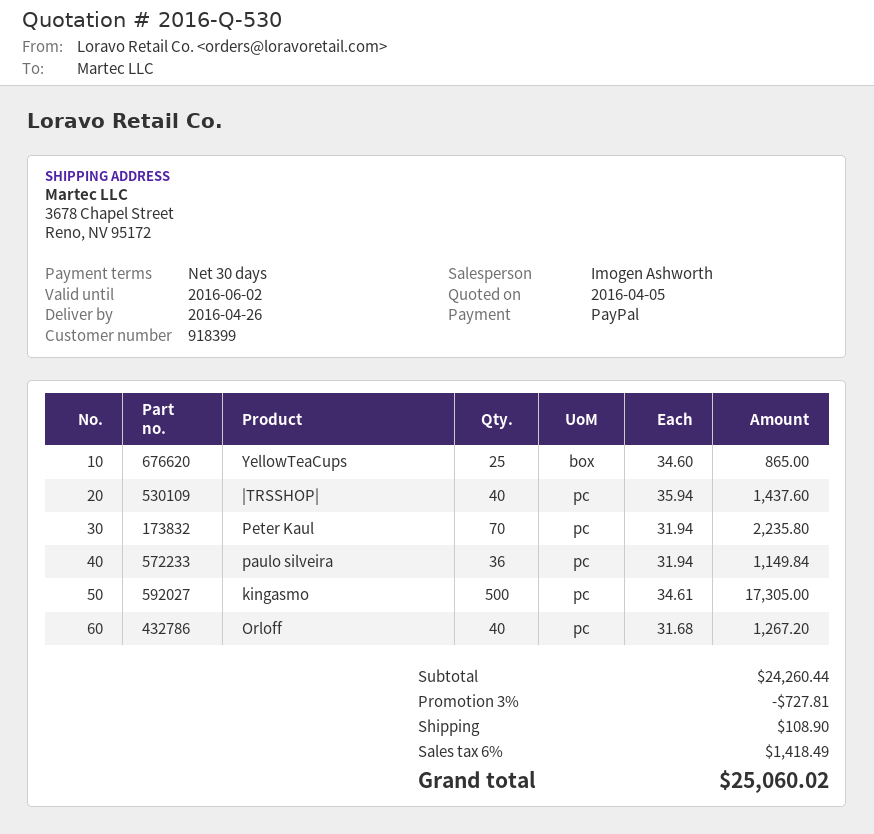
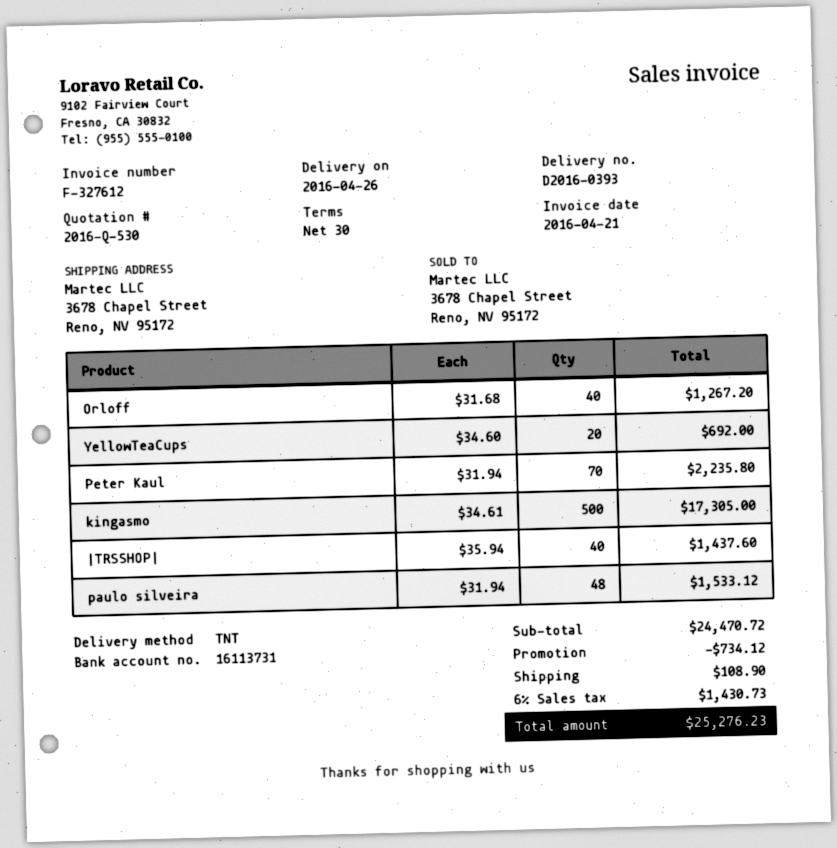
YellowTeaCups: 25 x 34.60 = 865.00 -> 20 x 34.60 = 692.00
paulo silveira: 36 x 31.94 = 1149.84 -> 48 x 31.94 = 1533.12
subtotal: 24260.44 -> 24470.72
discount: 727.81 -> 734.12
tax: 6% = 1418.49 -> 6% = 1430.73
total: 25060.02 -> 25276.23

